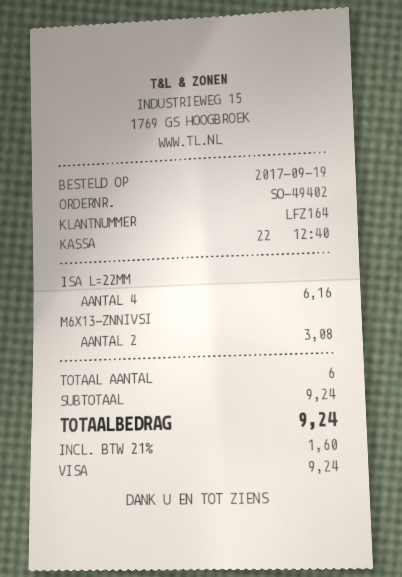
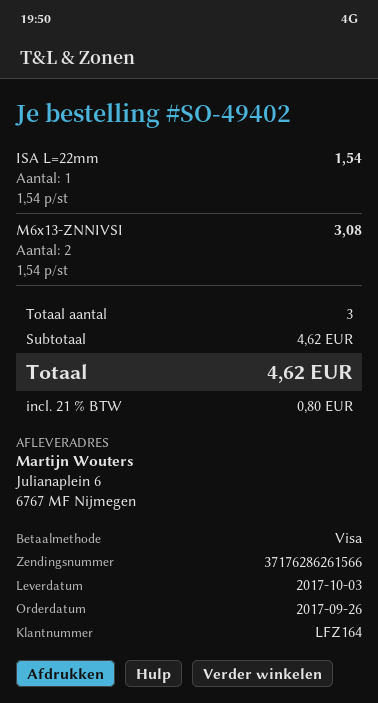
order date: 2017-09-19 -> 2017-09-26
ISA L=22MM: 4 for 6.16 -> 1 for 1.54
total quantity: 6 -> 3
subtotal: 9.24 -> 4.62
tax: 21% = 1.60 -> 21% = 0.80
total: 9.24 -> 4.62

